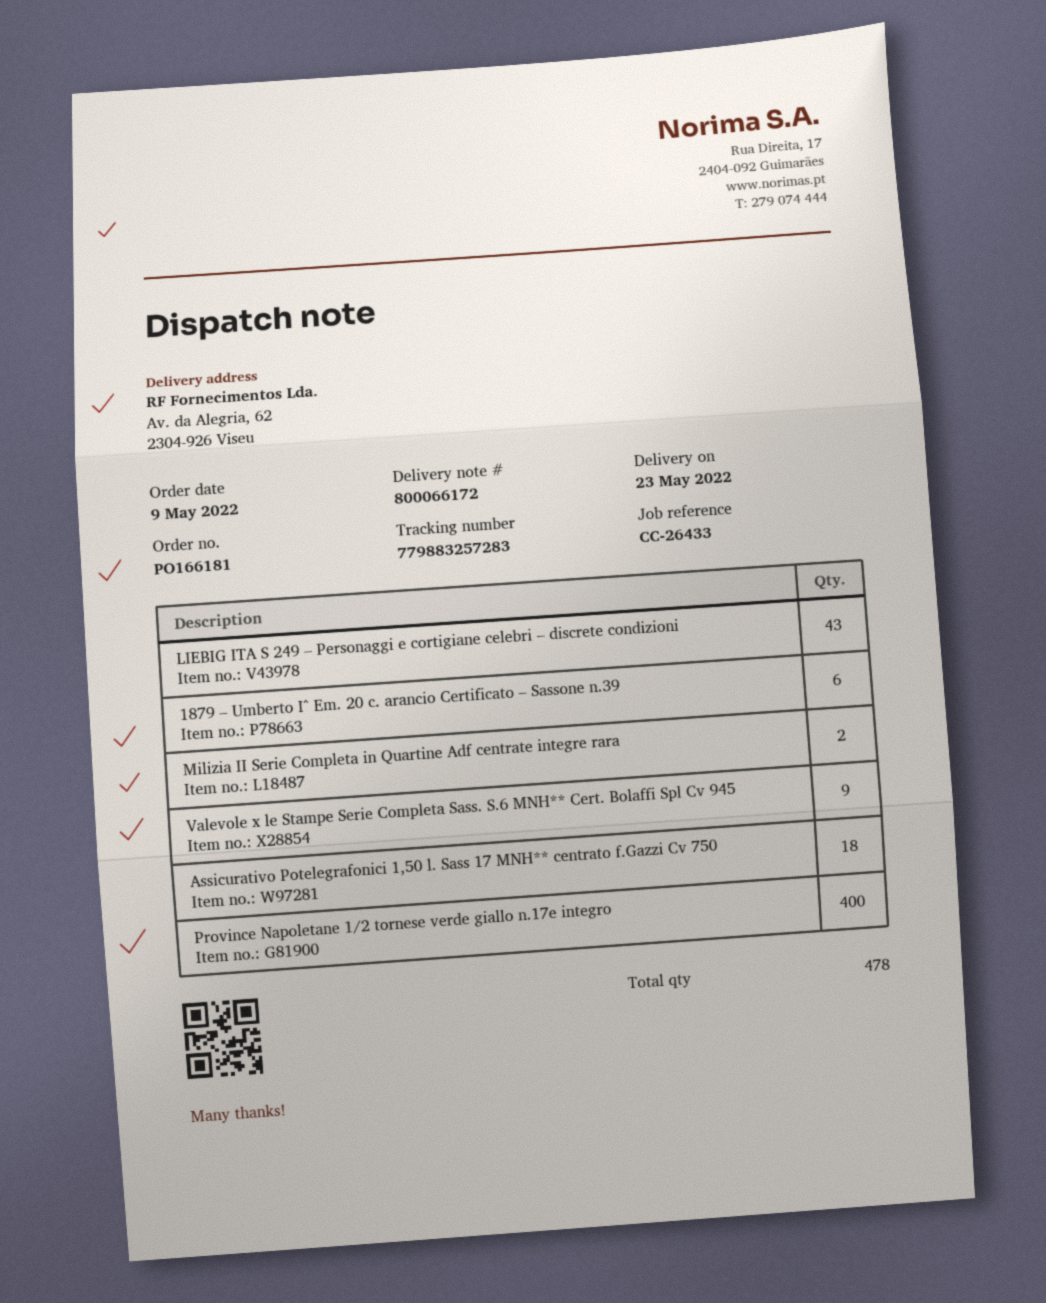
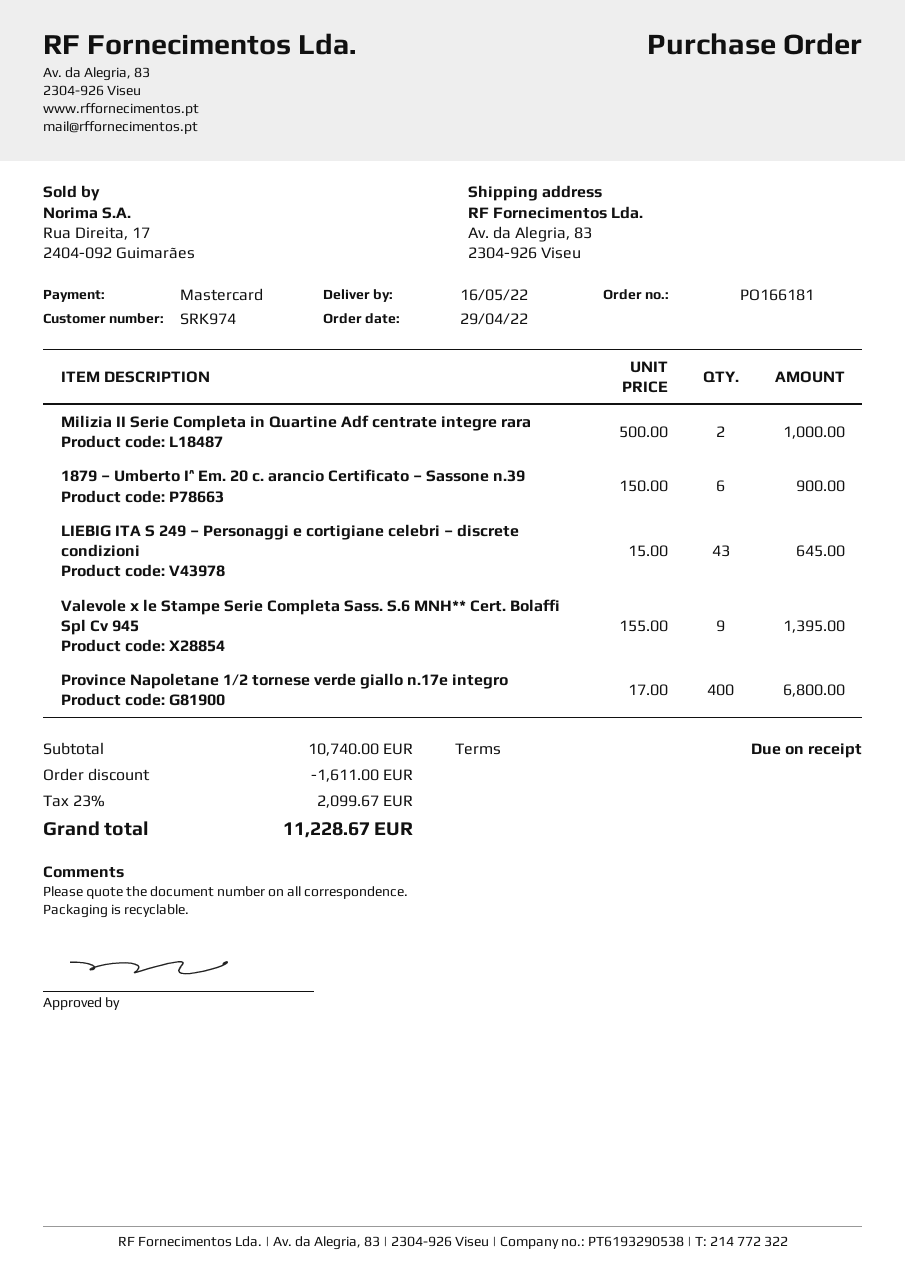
order date: 2022-05-09 -> 2022-04-29
delivery date: 2022-05-23 -> 2022-05-16
ship to: Av. da Alegria, 62, 2304-926 Viseu -> Av. da Alegria, 83, 2304-926 Viseu
Assicurativo Potelegrafonici 1,50 l. Sass 17 MNH** centrato f.Gazzi Cv 750: 18 -> none

